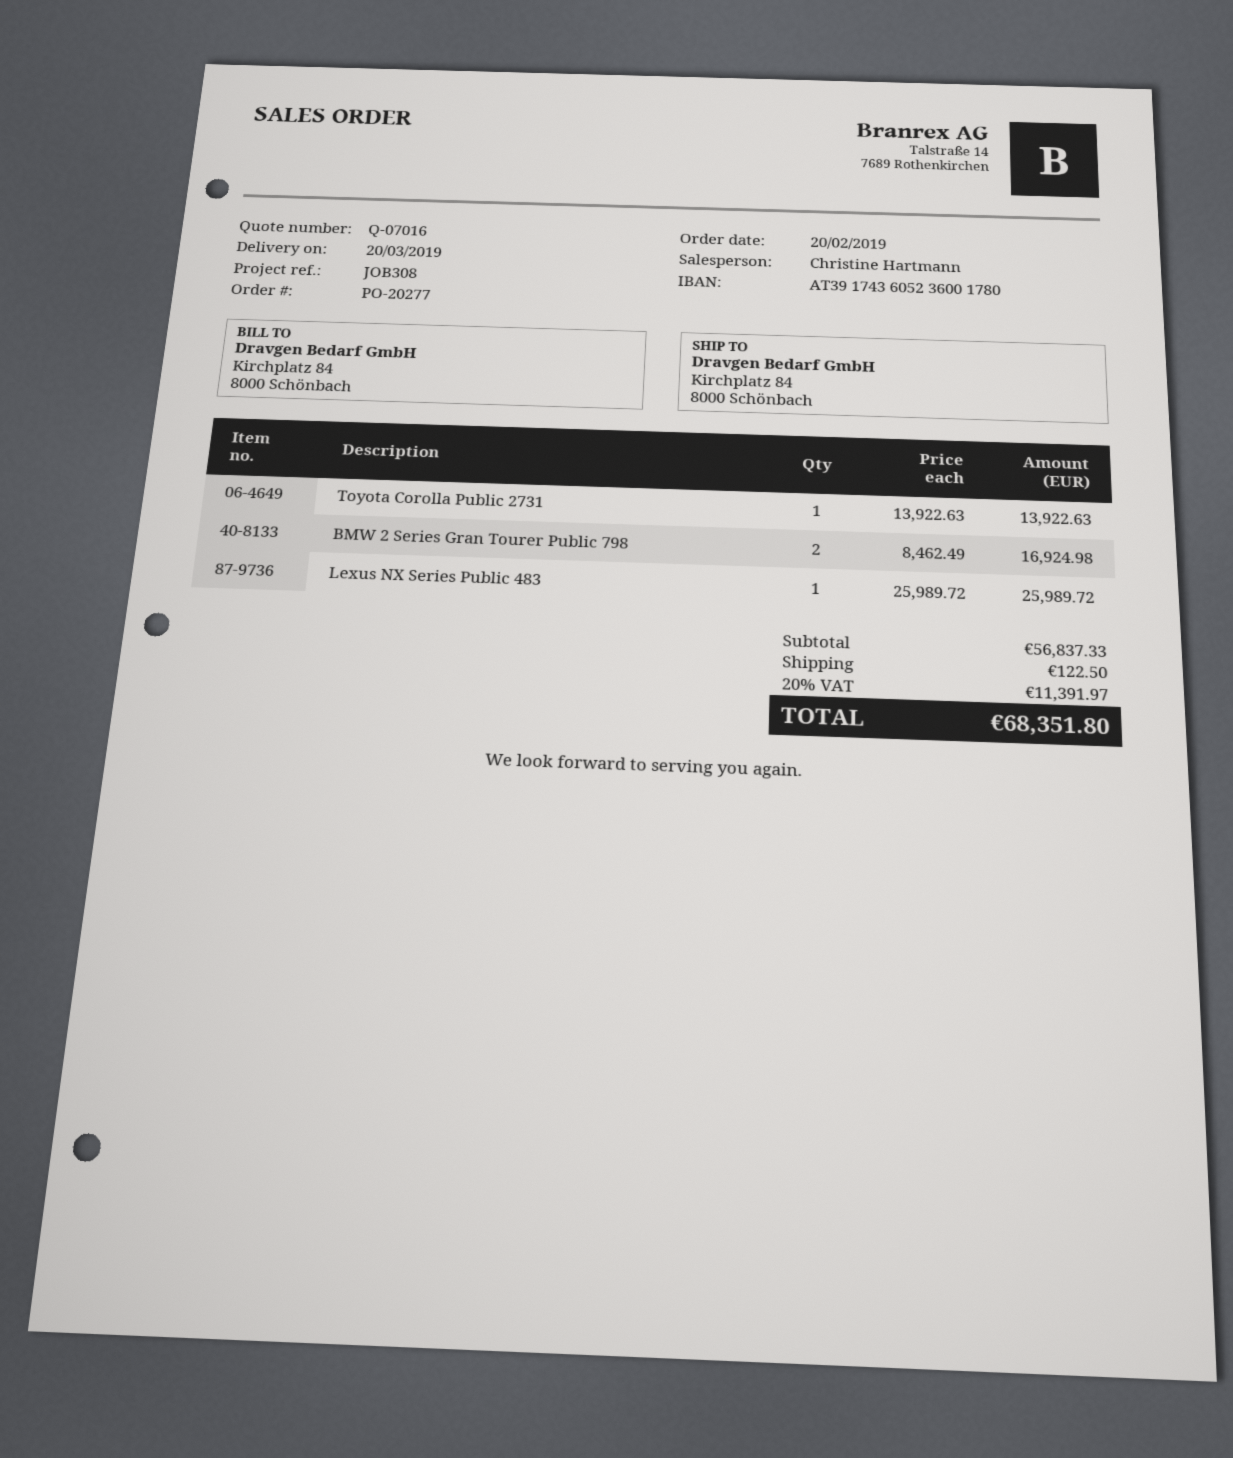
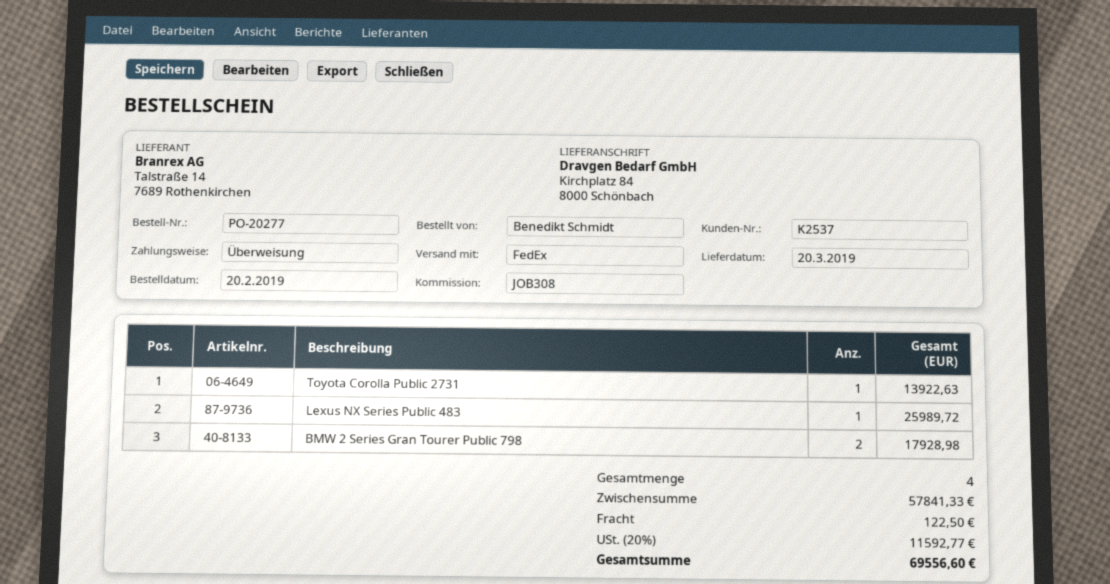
BMW 2 Series Gran Tourer Public 798: 2 for 16924.98 -> 2 for 17928.98
subtotal: 56837.33 -> 57841.33
tax: 20% = 11391.97 -> 20% = 11592.77
total: 68351.80 -> 69556.60

